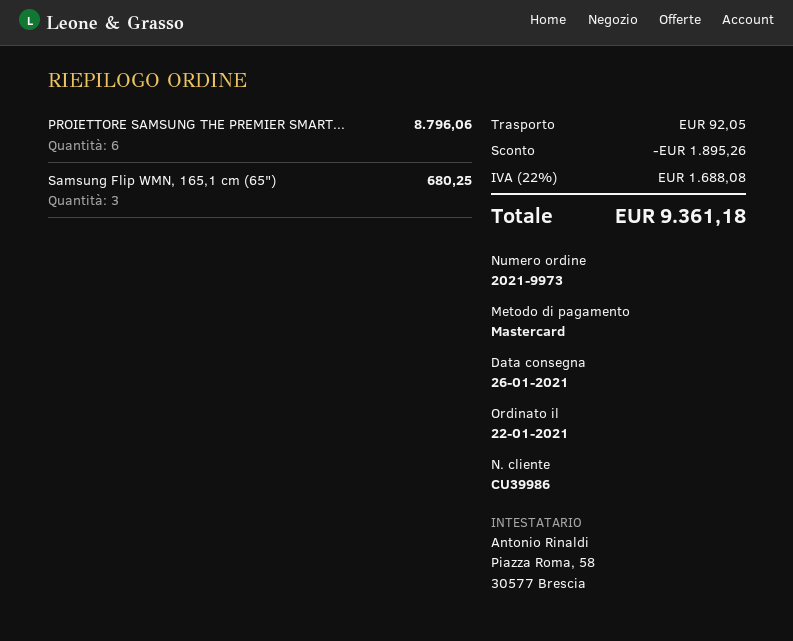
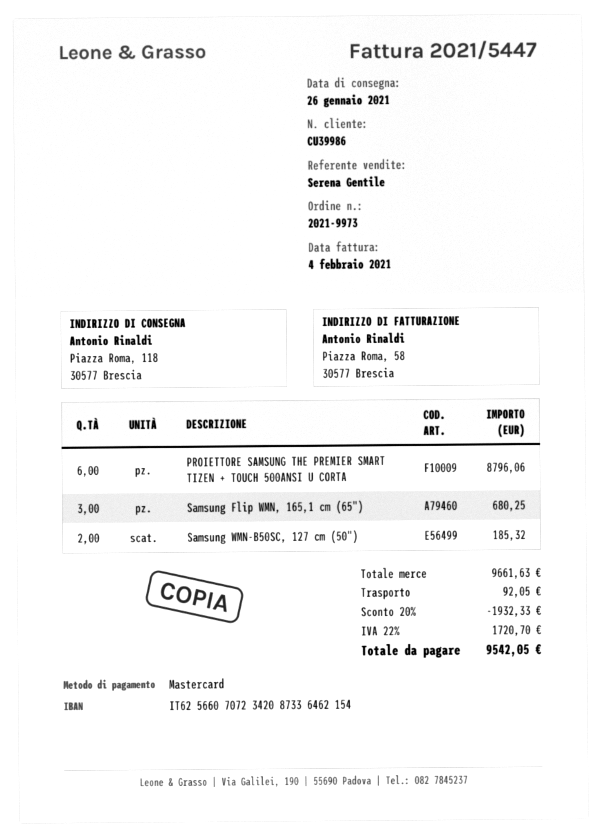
Samsung WMN-B50SC, 127 cm (50"): none -> 2 for 185.32
discount: 1895.26 -> 1932.33
tax: 22% = 1688.08 -> 22% = 1720.70
total: 9361.18 -> 9542.05

